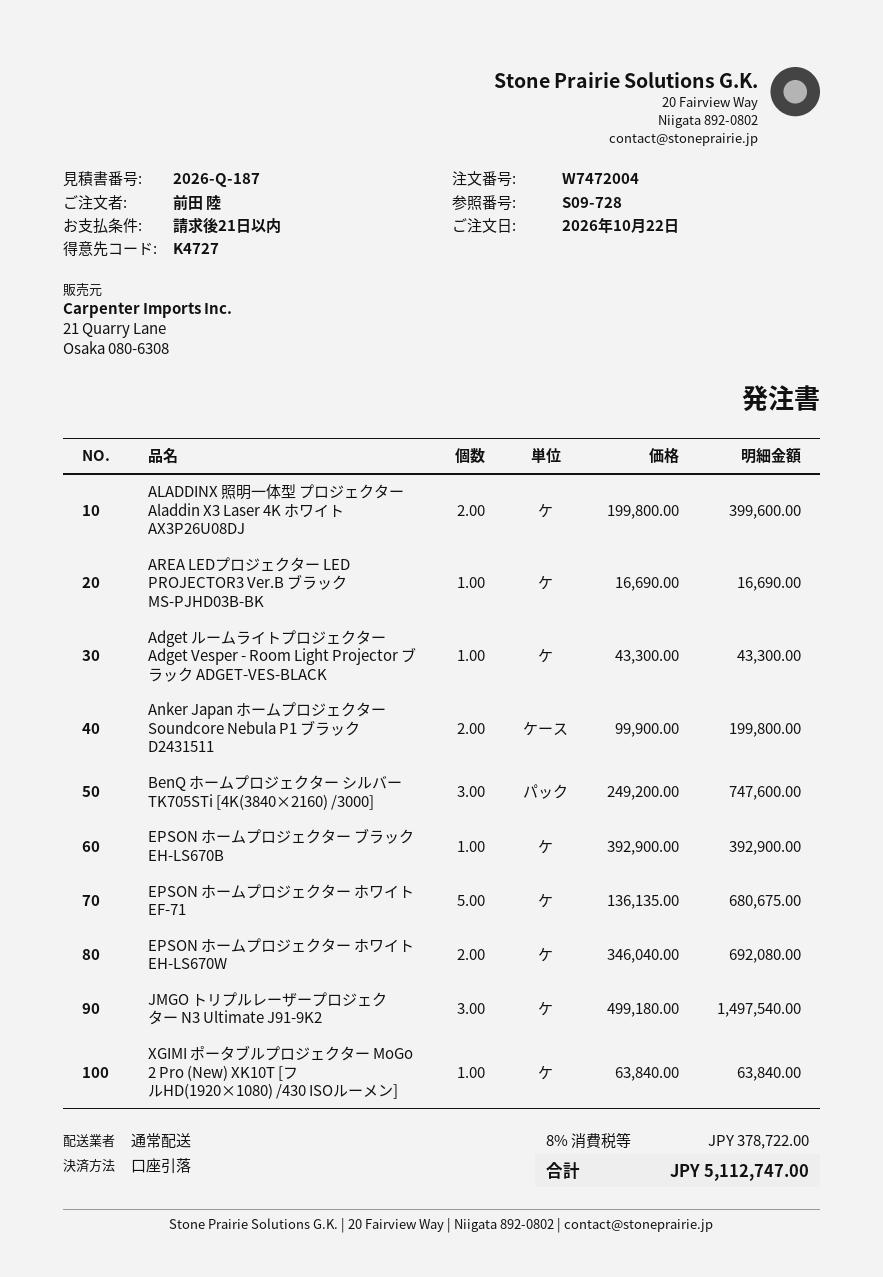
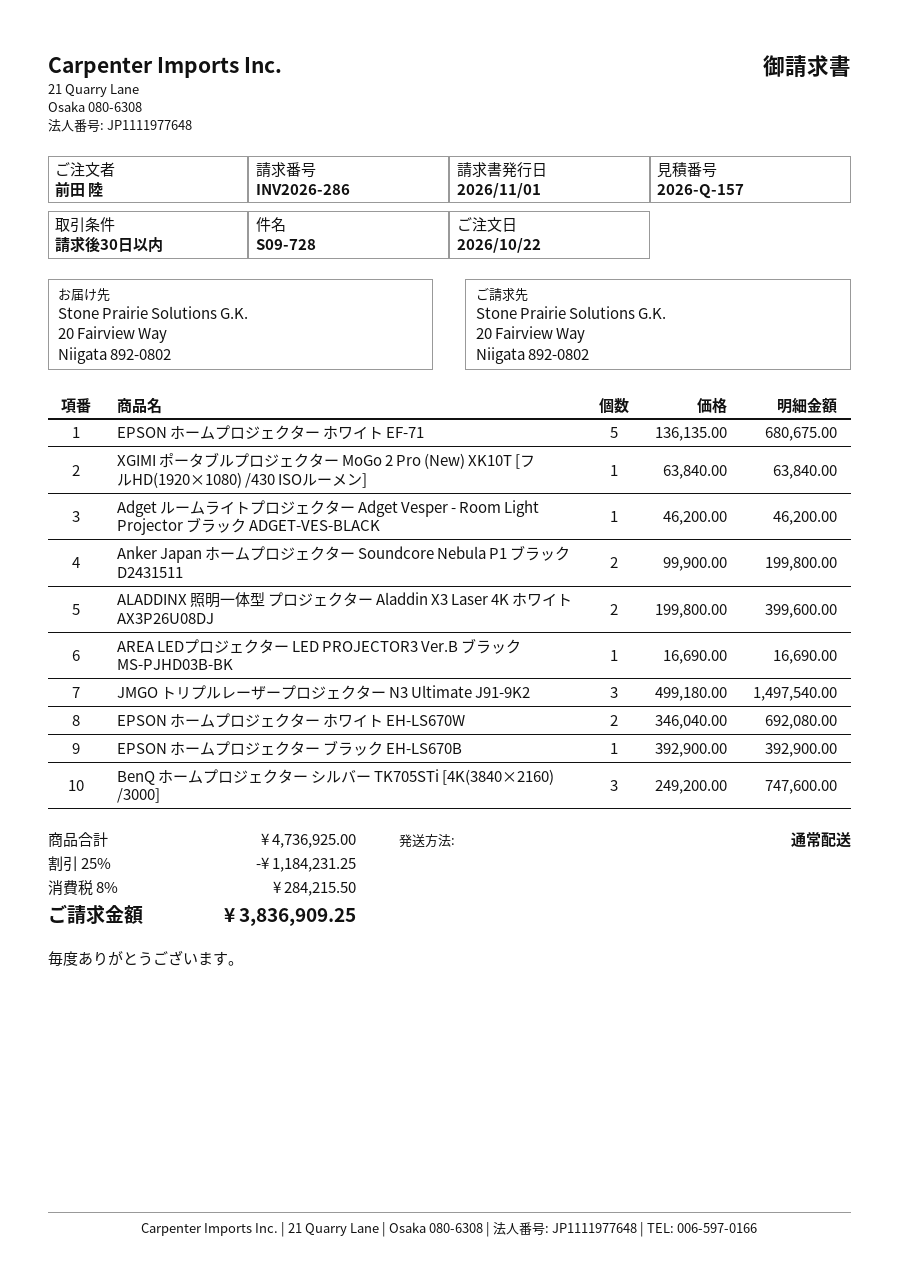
quote number: 2026-Q-187 -> 2026-Q-157
payment terms: 21 days -> 30 days
Adget ルームライトプロジェクター Adget Vesper - Room Light Projector ブラック ADGET-VES-BLACK: 1 x 43300.00 = 43300.00 -> 1 x 46200.00 = 46200.00
discount: none -> 25% = 1184231.25
tax: 8% = 378722.00 -> 8% = 284215.50
total: 5112747.00 -> 3836909.25

